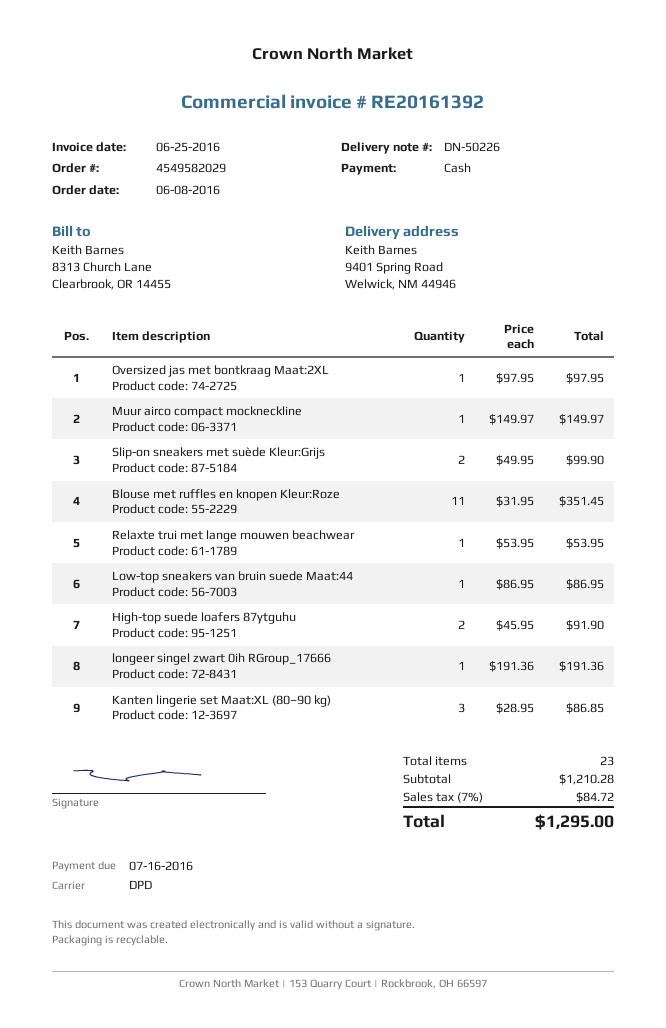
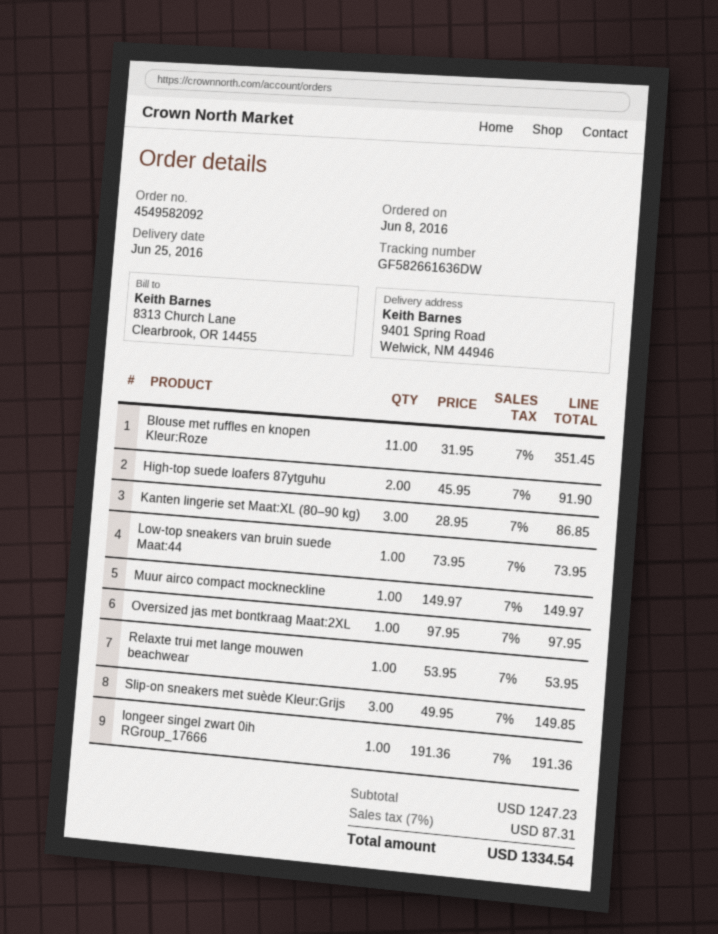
order number: 4549582029 -> 4549582092
Slip-on sneakers met suède Kleur:Grijs: 2 x 49.95 = 99.90 -> 3 x 49.95 = 149.85
Low-top sneakers van bruin suede Maat:44: 1 x 86.95 = 86.95 -> 1 x 73.95 = 73.95
subtotal: 1210.28 -> 1247.23
tax: 7% = 84.72 -> 7% = 87.31
total: 1295.00 -> 1334.54

